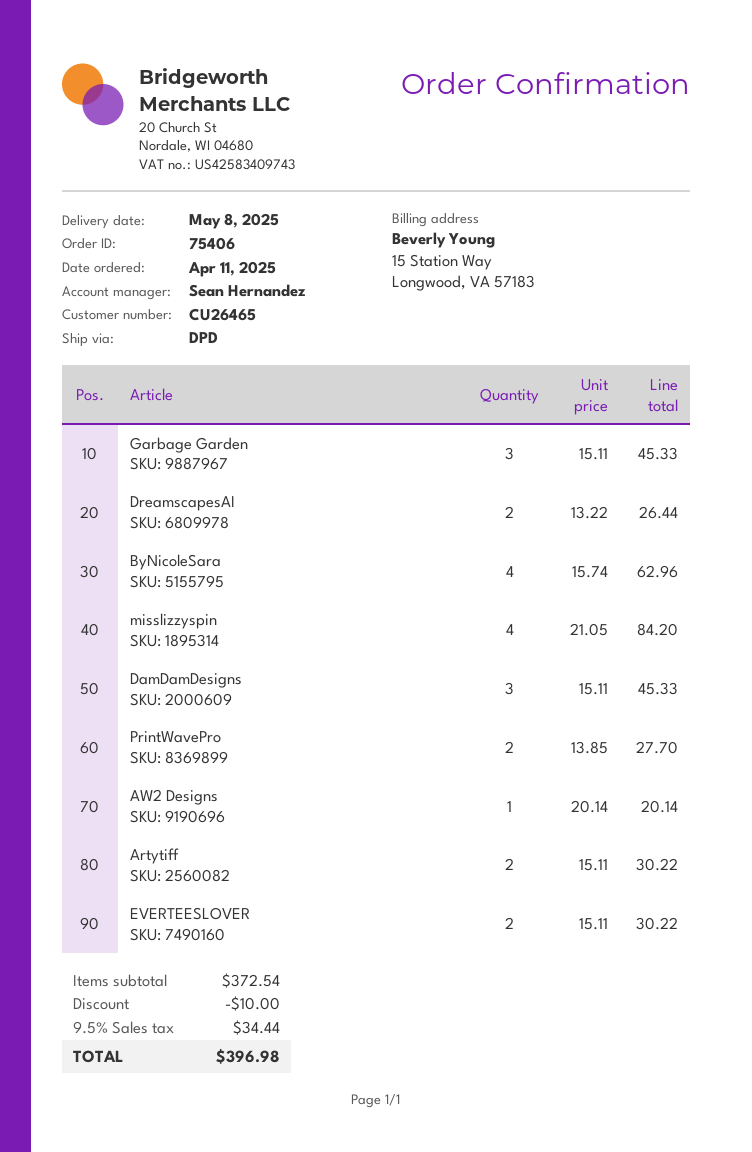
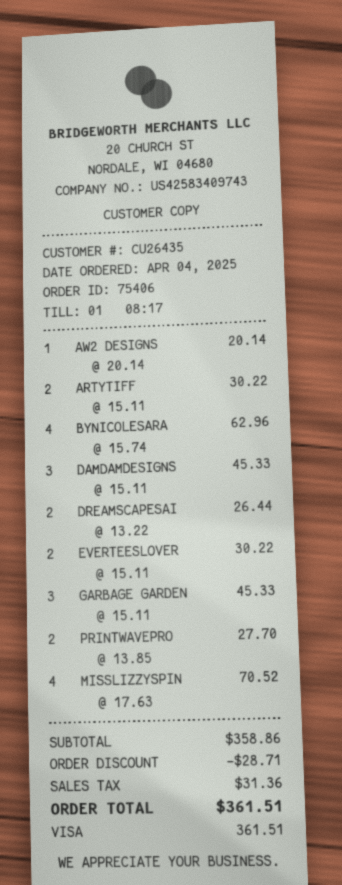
order date: 2025-04-11 -> 2025-04-04
customer number: CU26465 -> CU26435
misslizzyspin: 4 x 21.05 = 84.20 -> 4 x 17.63 = 70.52
subtotal: 372.54 -> 358.86
discount: 10.00 -> 28.71
tax: 34.44 -> 31.36
total: 396.98 -> 361.51

